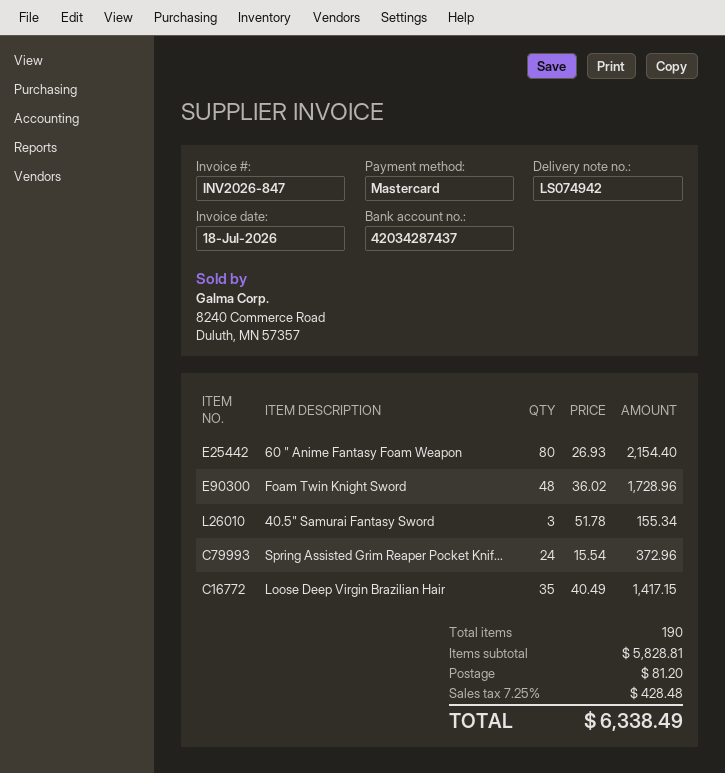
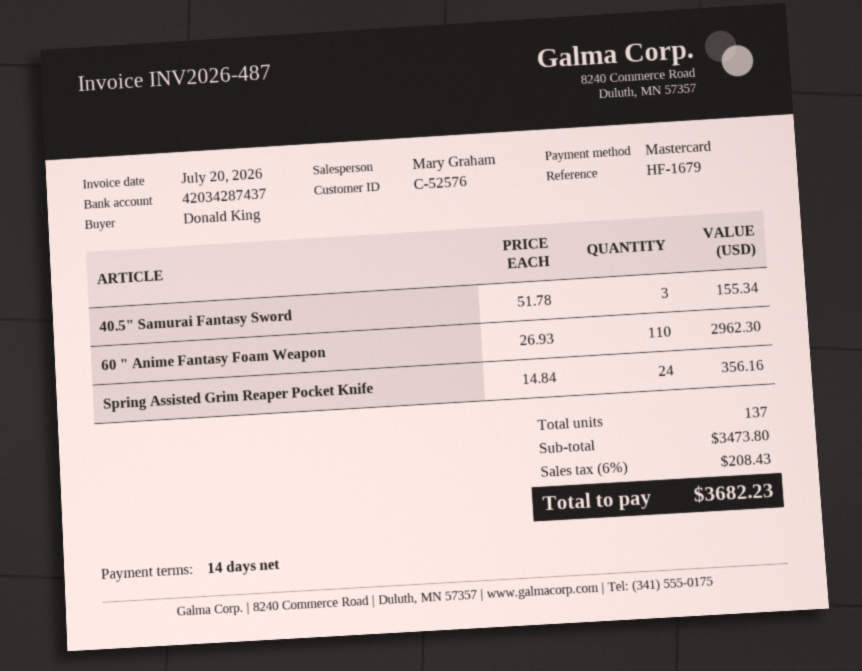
invoice number: INV2026-847 -> INV2026-487
invoice date: 2026-07-18 -> 2026-07-20
60 " Anime Fantasy Foam Weapon: 80 x 26.93 = 2154.40 -> 110 x 26.93 = 2962.30
Foam Twin Knight Sword: 48 x 36.02 = 1728.96 -> none
Spring Assisted Grim Reaper Pocket Knif...: 24 x 15.54 = 372.96 -> 24 x 14.84 = 356.16
Loose Deep Virgin Brazilian Hair: 35 x 40.49 = 1417.15 -> none
total quantity: 190 -> 137
subtotal: 5828.81 -> 3473.80
shipping: 81.20 -> none
tax: 7.25% = 428.48 -> 6% = 208.43
total: 6338.49 -> 3682.23

